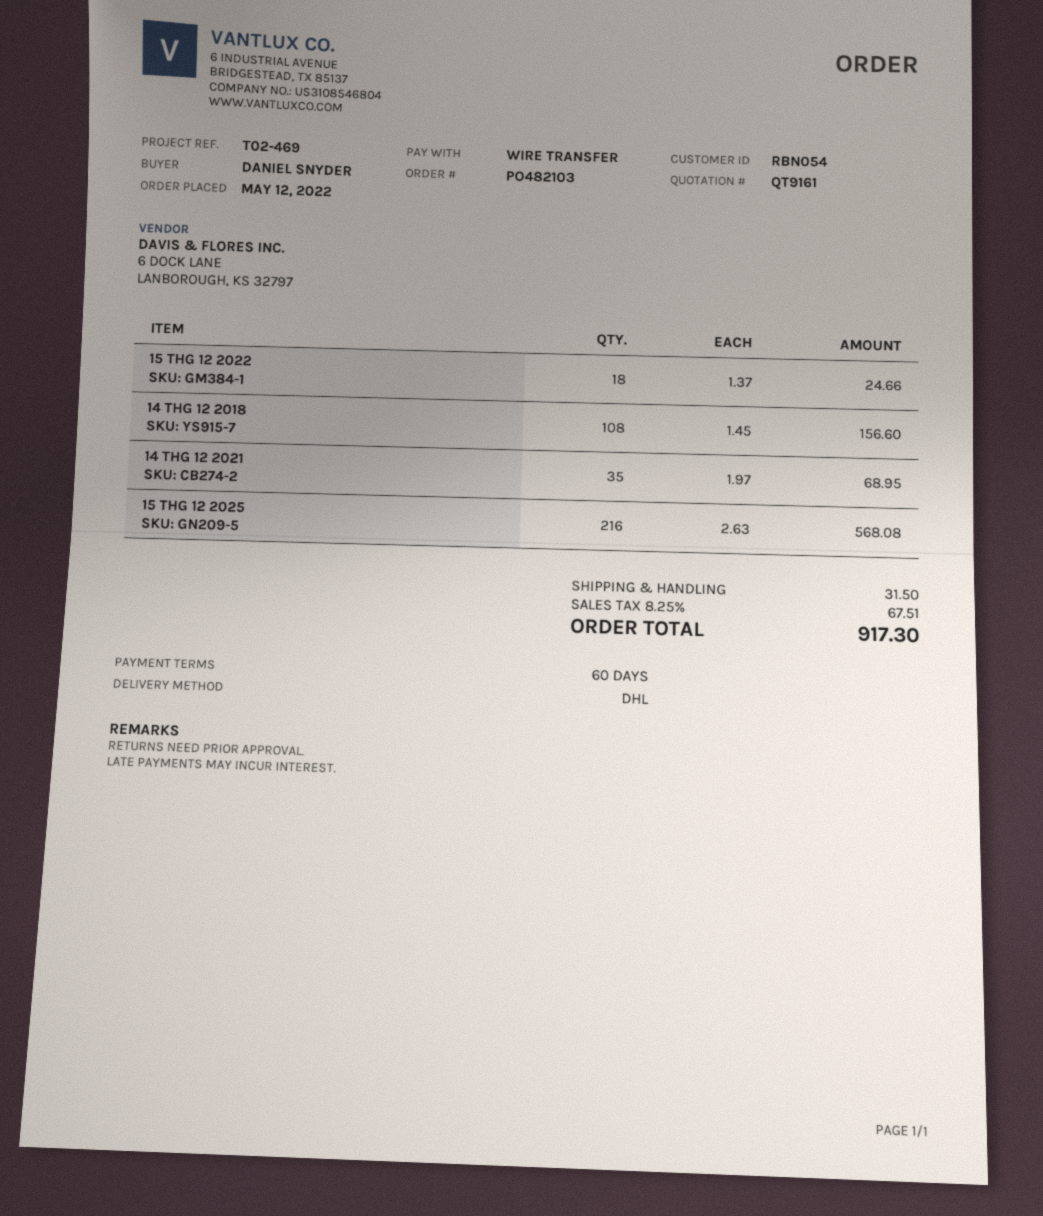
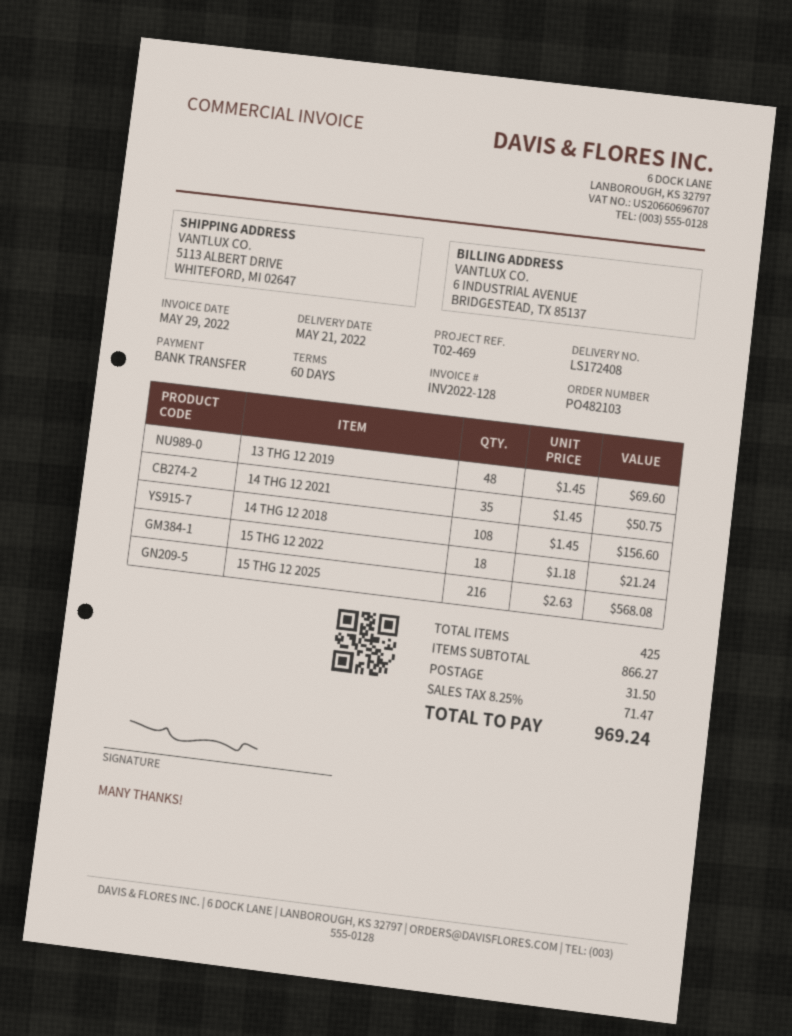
15 THG 12 2022: 18 x 1.37 = 24.66 -> 18 x 1.18 = 21.24
14 THG 12 2021: 35 x 1.97 = 68.95 -> 35 x 1.45 = 50.75
13 THG 12 2019: none -> 48 x 1.45 = 69.60
tax: 8.25% = 67.51 -> 8.25% = 71.47
total: 917.30 -> 969.24

